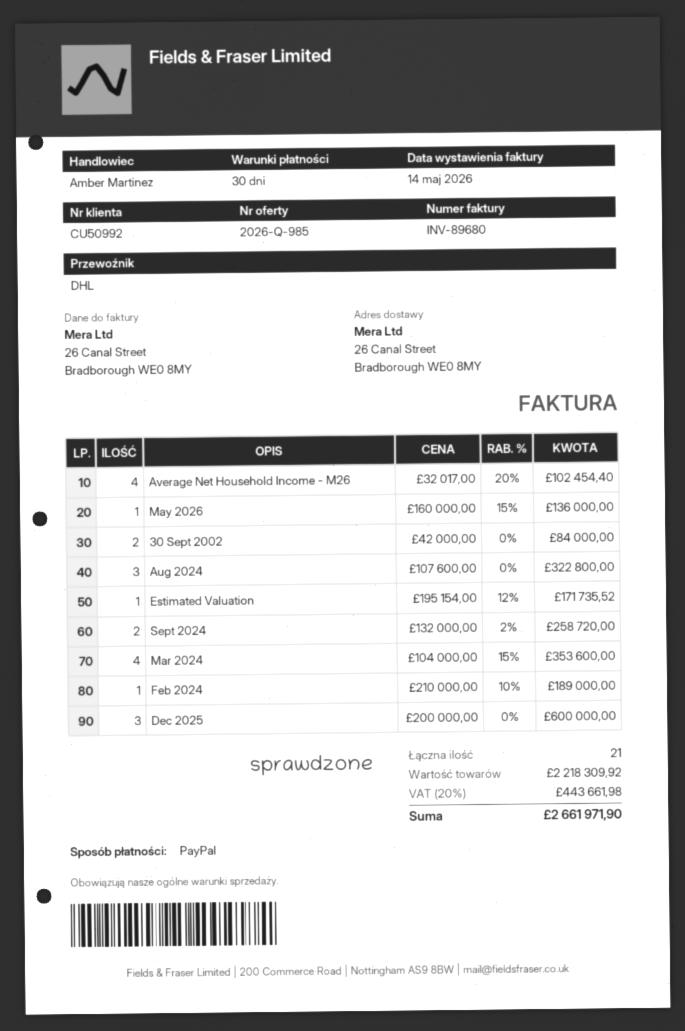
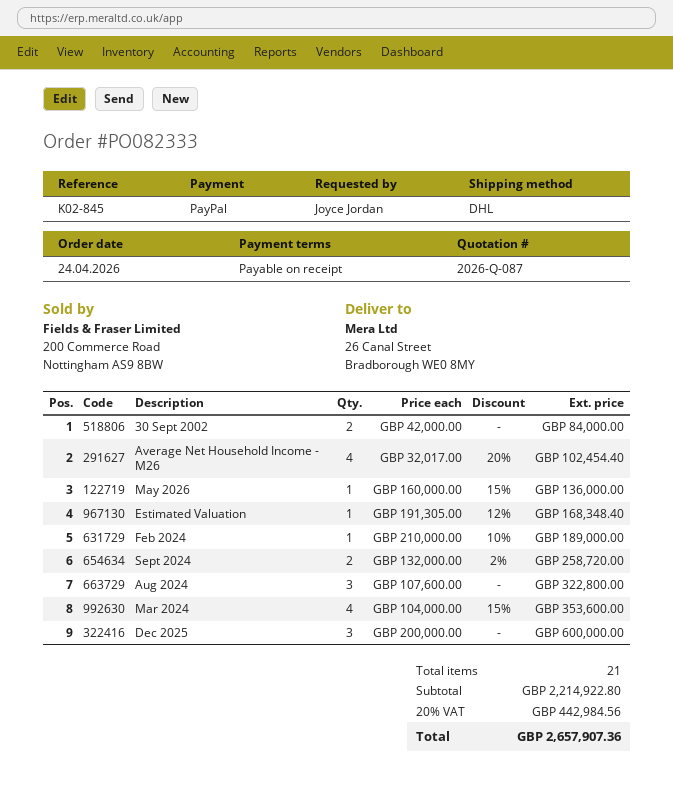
quote number: 2026-Q-985 -> 2026-Q-087
payment terms: 30 days -> on receipt
Estimated Valuation: 1 x 195154.00 - 12% = 171735.52 -> 1 x 191305.00 - 12% = 168348.40
subtotal: 2218309.92 -> 2214922.80
tax: 20% = 443661.98 -> 20% = 442984.56
total: 2661971.90 -> 2657907.36

